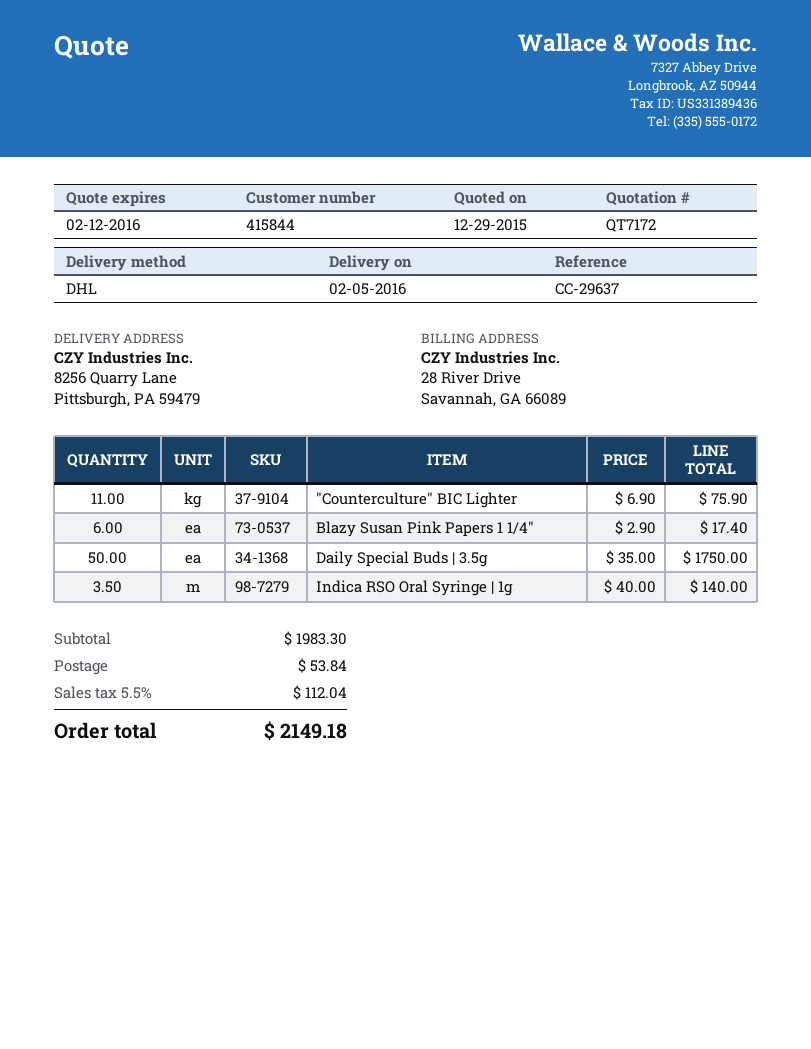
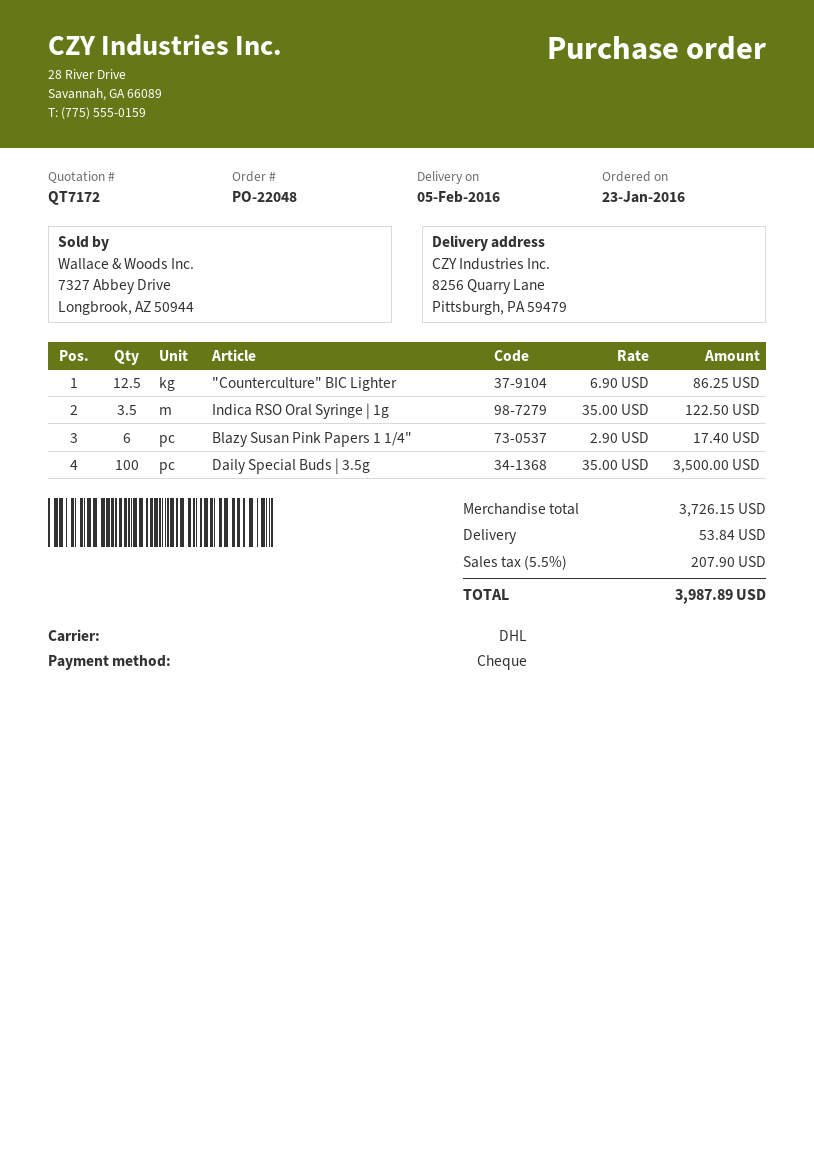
"Counterculture" BIC Lighter: 11 x 6.90 = 75.90 -> 12.5 x 6.90 = 86.25
Daily Special Buds | 3.5g: 50 x 35.00 = 1750.00 -> 100 x 35.00 = 3500.00
Indica RSO Oral Syringe | 1g: 3.5 x 40.00 = 140.00 -> 3.5 x 35.00 = 122.50
subtotal: 1983.30 -> 3726.15
tax: 5.5% = 112.04 -> 5.5% = 207.90
total: 2149.18 -> 3987.89

